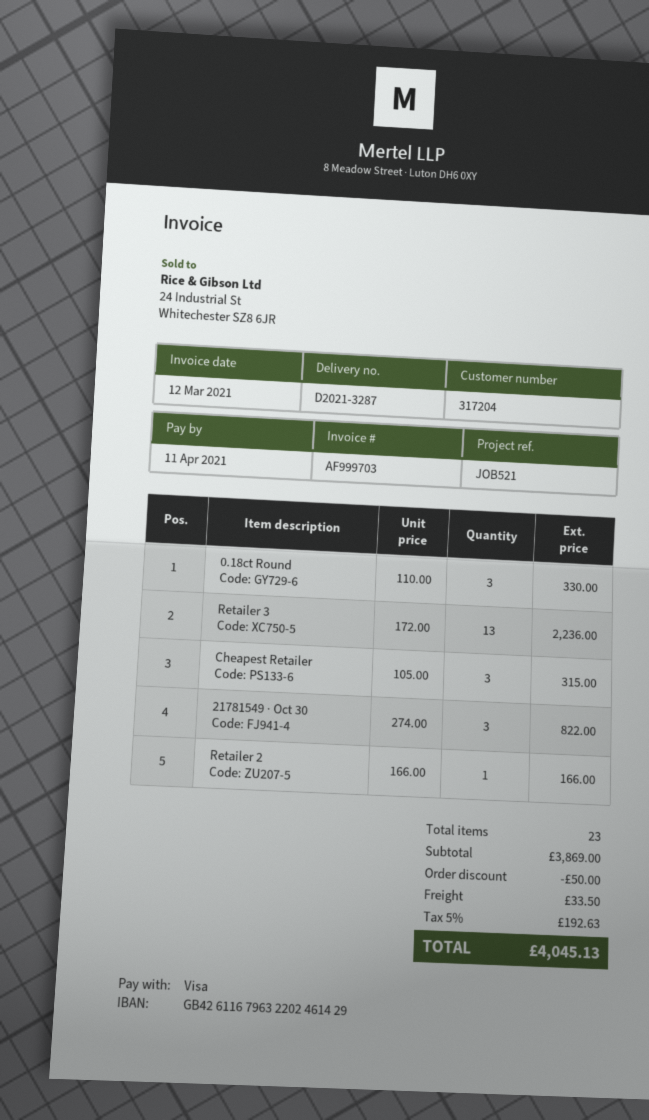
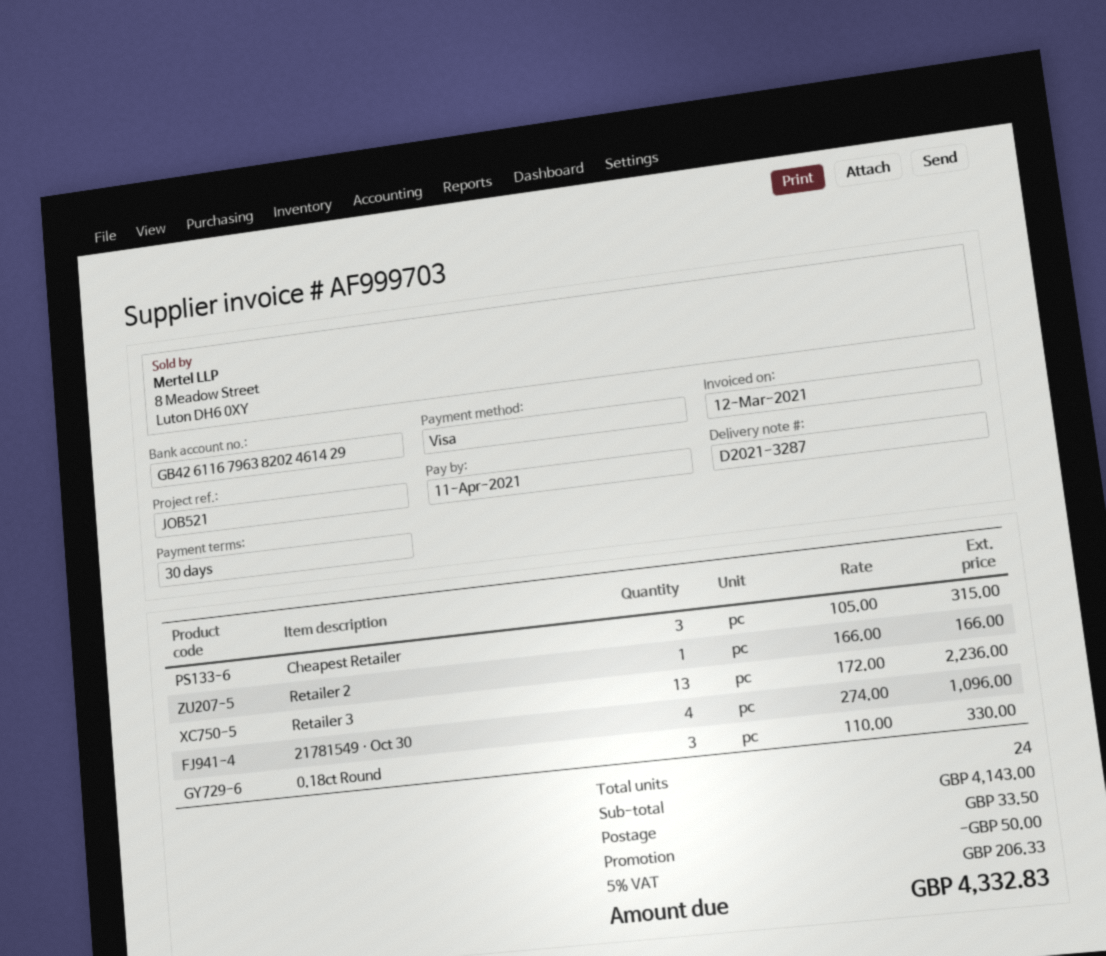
bank account: GB42611679632202461429 -> GB42611679638202461429
21781549 · Oct 30: 3 x 274.00 = 822.00 -> 4 x 274.00 = 1096.00
total quantity: 23 -> 24
subtotal: 3869.00 -> 4143.00
tax: 5% = 192.63 -> 5% = 206.33
total: 4045.13 -> 4332.83

